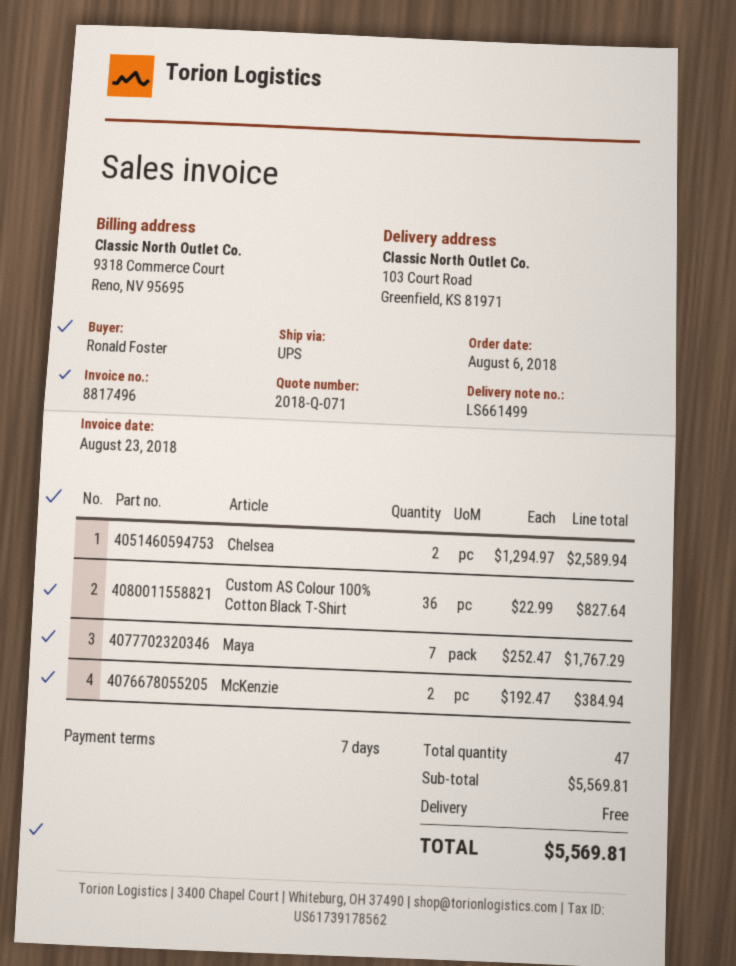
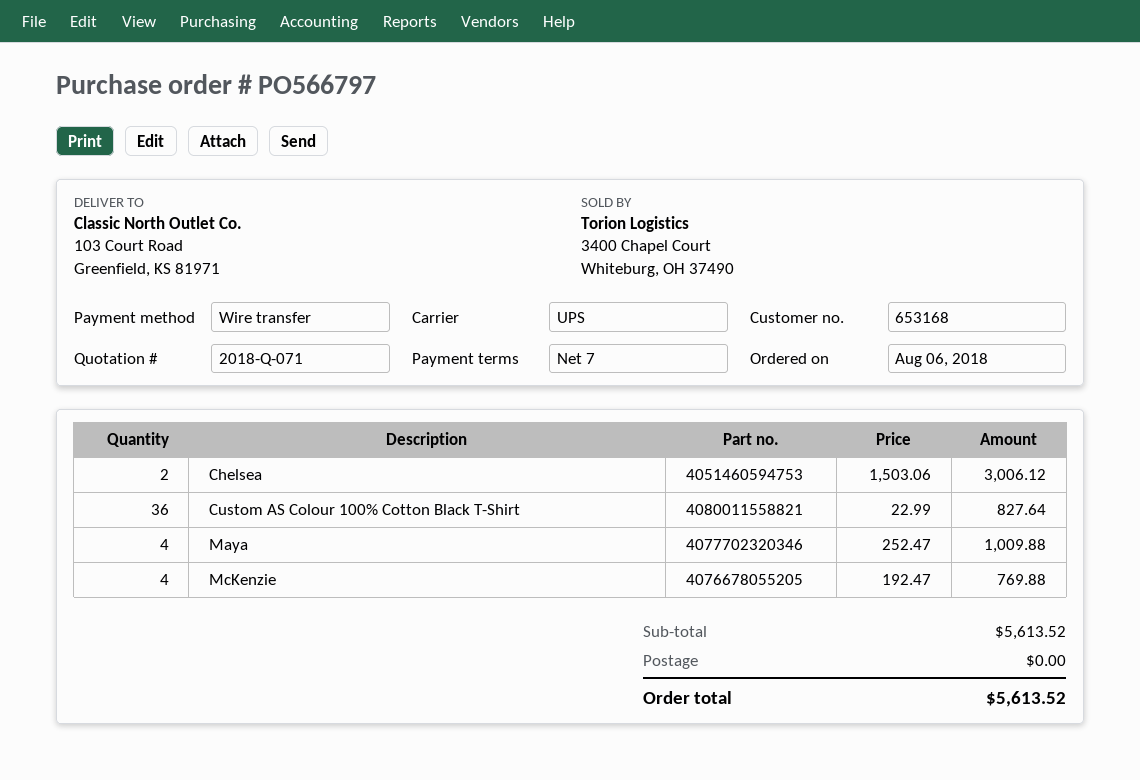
Chelsea: 2 x 1294.97 = 2589.94 -> 2 x 1503.06 = 3006.12
Maya: 7 x 252.47 = 1767.29 -> 4 x 252.47 = 1009.88
McKenzie: 2 x 192.47 = 384.94 -> 4 x 192.47 = 769.88
subtotal: 5569.81 -> 5613.52
total: 5569.81 -> 5613.52

